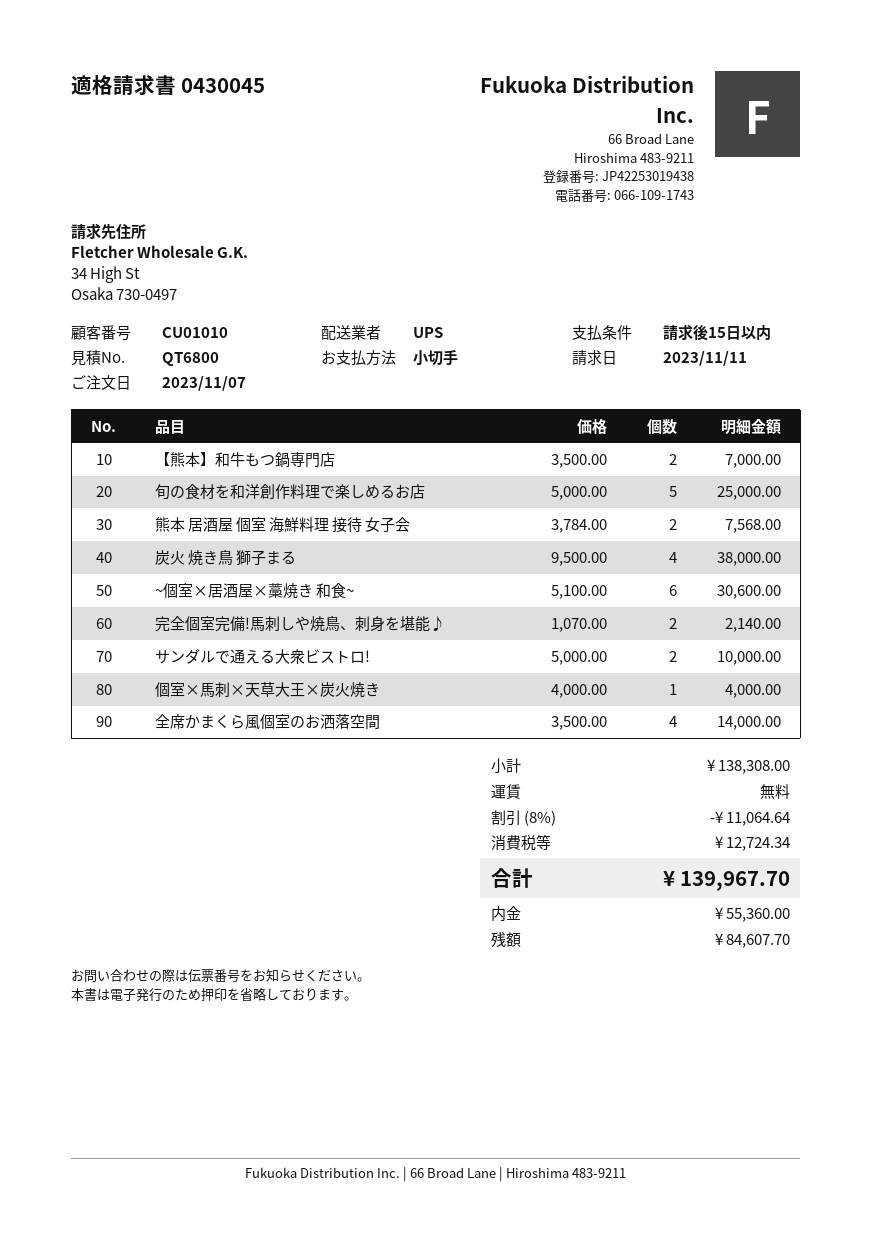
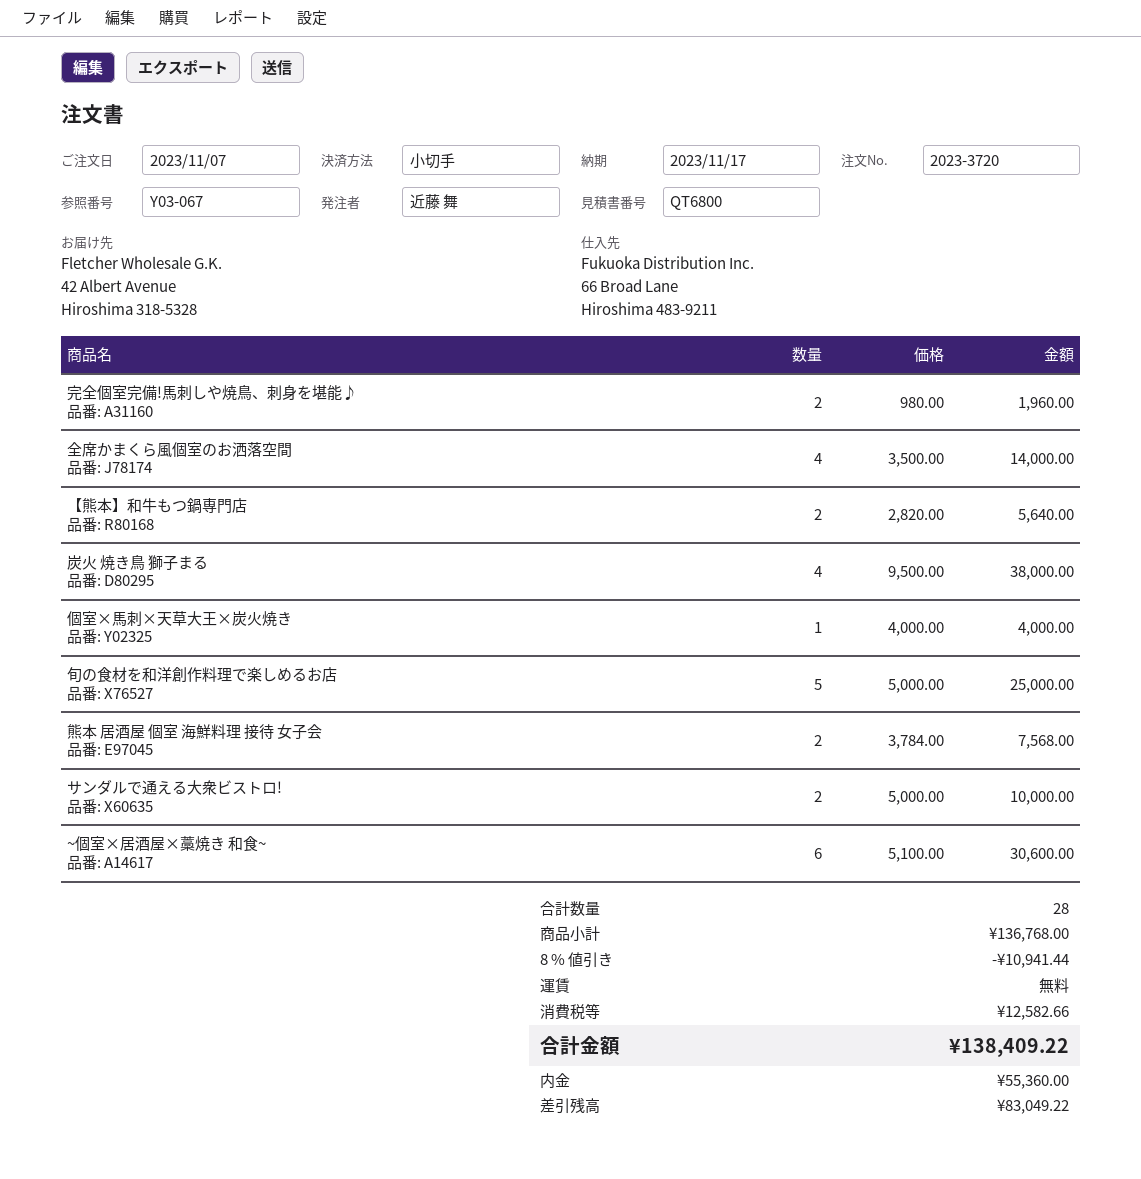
【熊本】和牛もつ鍋専門店: 2 x 3500.00 = 7000.00 -> 2 x 2820.00 = 5640.00
完全個室完備!馬刺しや焼鳥、刺身を堪能♪: 2 x 1070.00 = 2140.00 -> 2 x 980.00 = 1960.00
subtotal: 138308.00 -> 136768.00
discount: 8% = 11064.64 -> 8% = 10941.44
tax: 12724.34 -> 12582.66
total: 139967.70 -> 138409.22
balance: 84607.70 -> 83049.22

